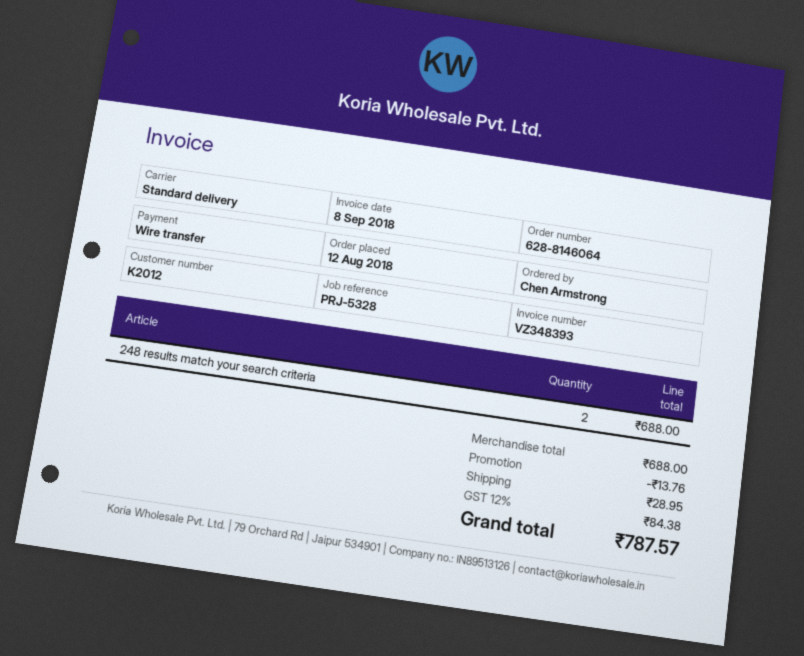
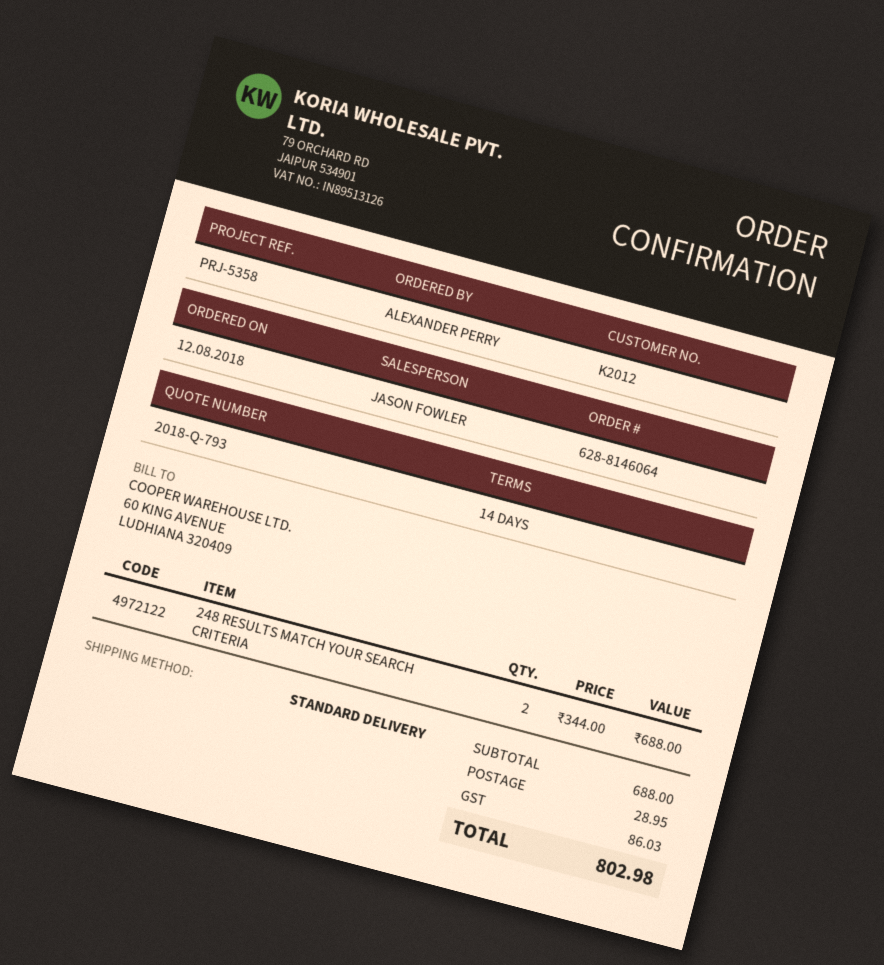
reference: PRJ-5328 -> PRJ-5358
ordered by: Chen Armstrong -> ALEXANDER PERRY
discount: 13.76 -> none
tax: 84.38 -> 86.03
total: 787.57 -> 802.98

